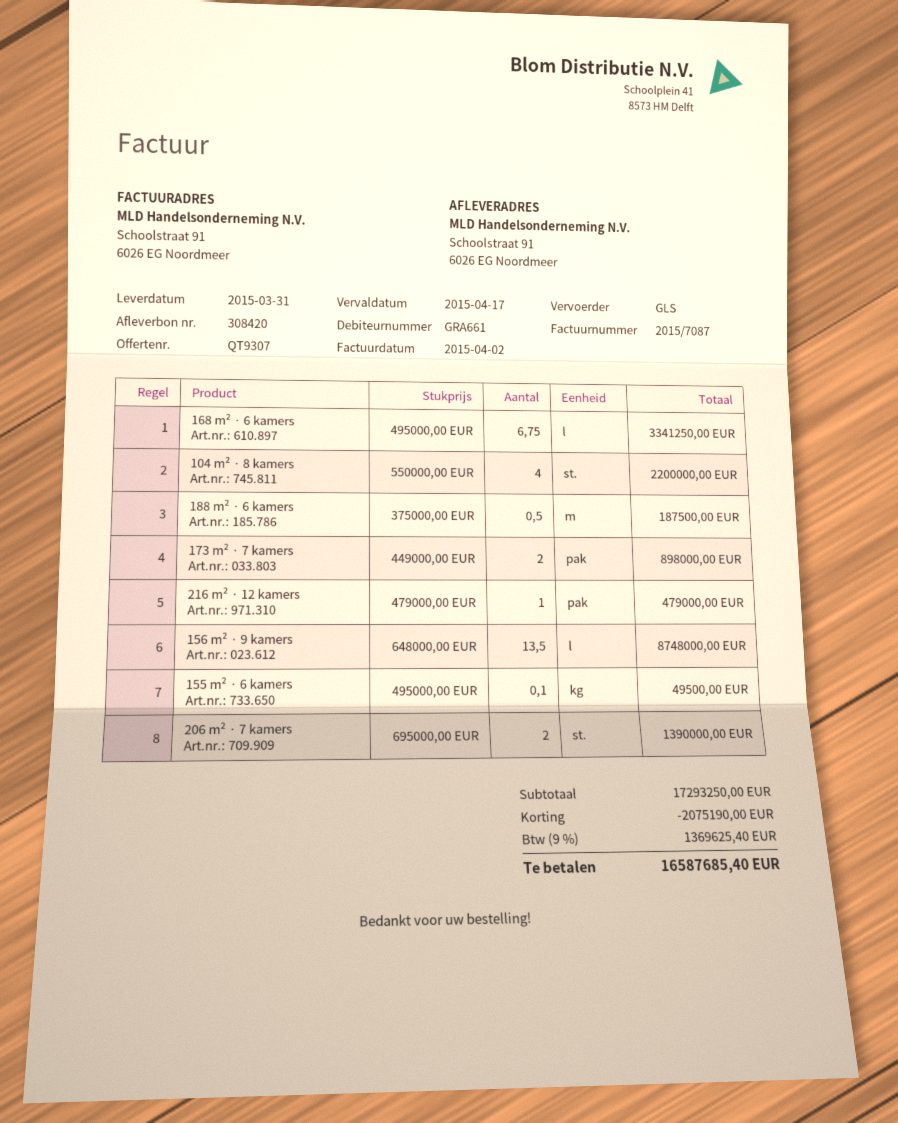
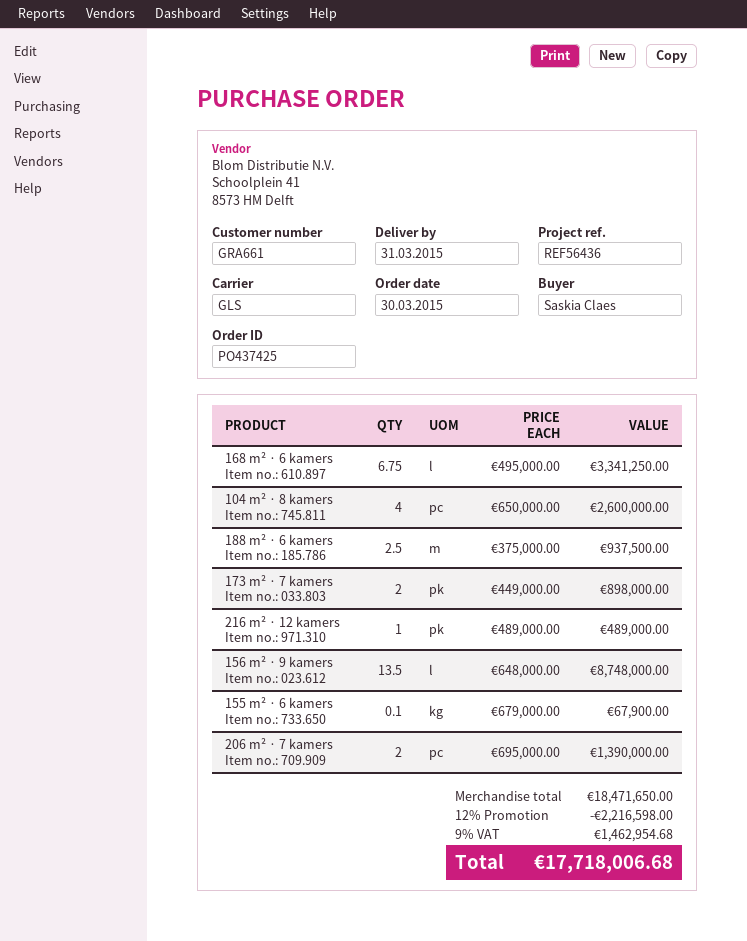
104 m² · 8 kamers: 4 x 550000.00 = 2200000.00 -> 4 x 650000.00 = 2600000.00
188 m² · 6 kamers: 0.5 x 375000.00 = 187500.00 -> 2.5 x 375000.00 = 937500.00
216 m² · 12 kamers: 1 x 479000.00 = 479000.00 -> 1 x 489000.00 = 489000.00
155 m² · 6 kamers: 0.1 x 495000.00 = 49500.00 -> 0.1 x 679000.00 = 67900.00
subtotal: 17293250.00 -> 18471650.00
discount: 2075190.00 -> 2216598.00
tax: 9% = 1369625.40 -> 9% = 1462954.68
total: 16587685.40 -> 17718006.68

